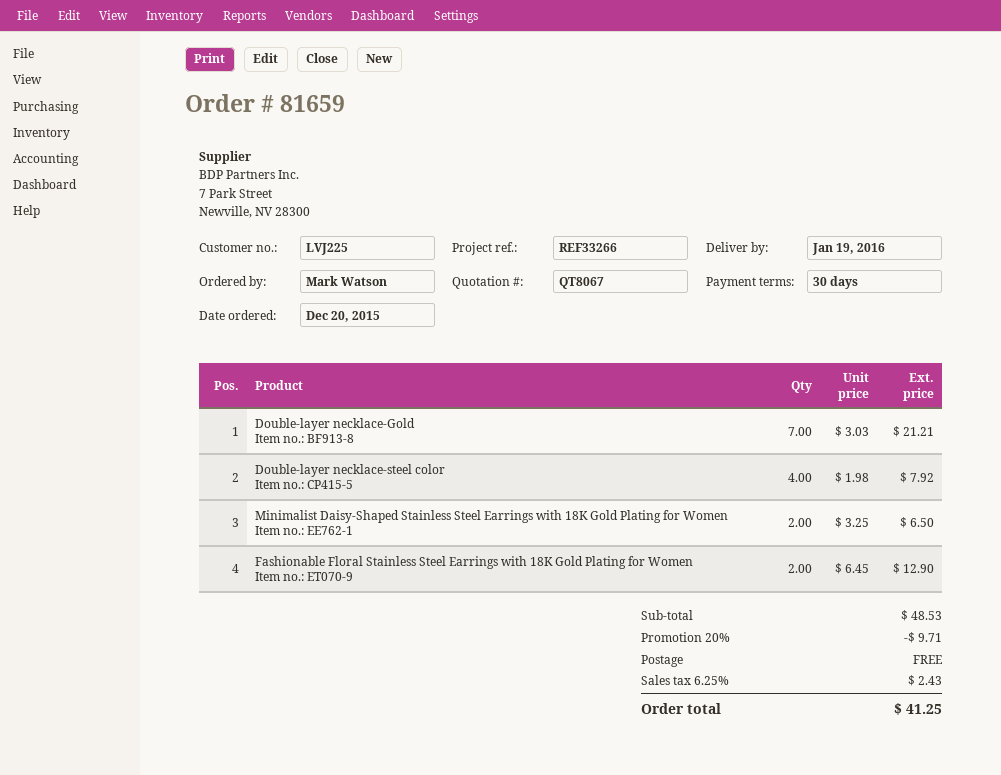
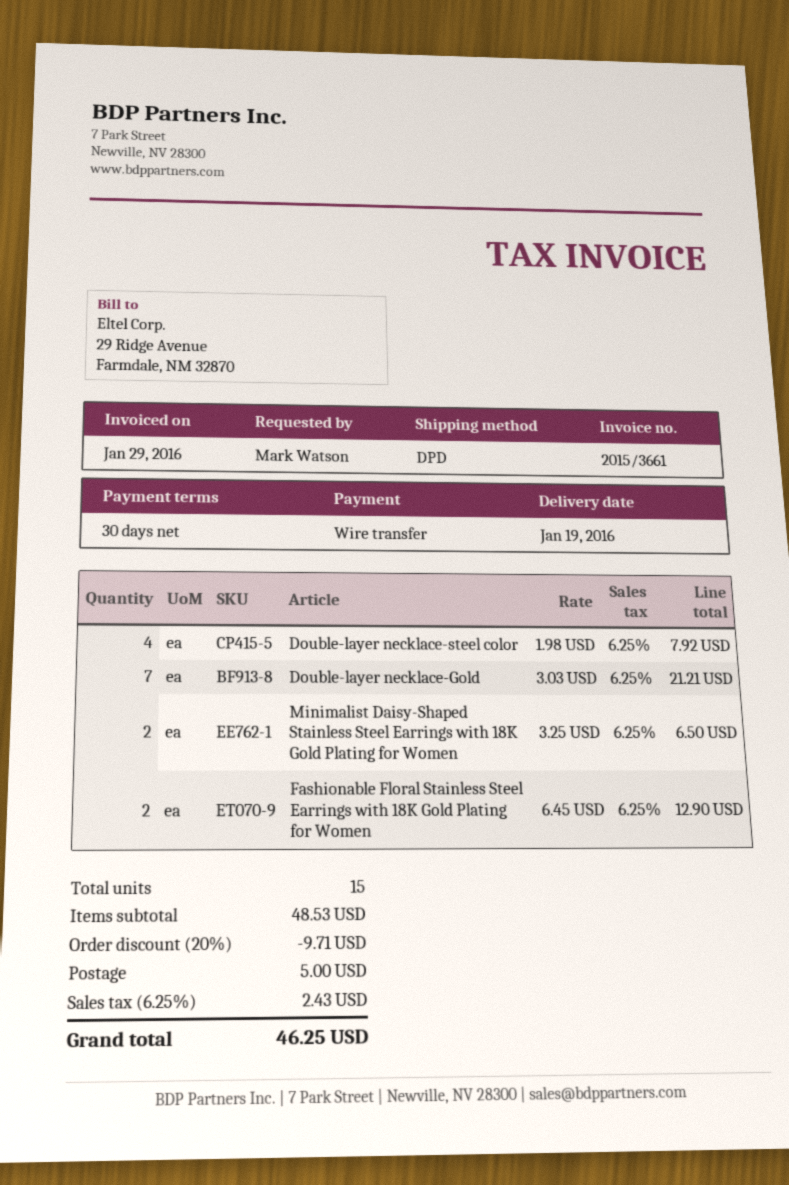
shipping: 0.00 -> 5.00
total: 41.25 -> 46.25

